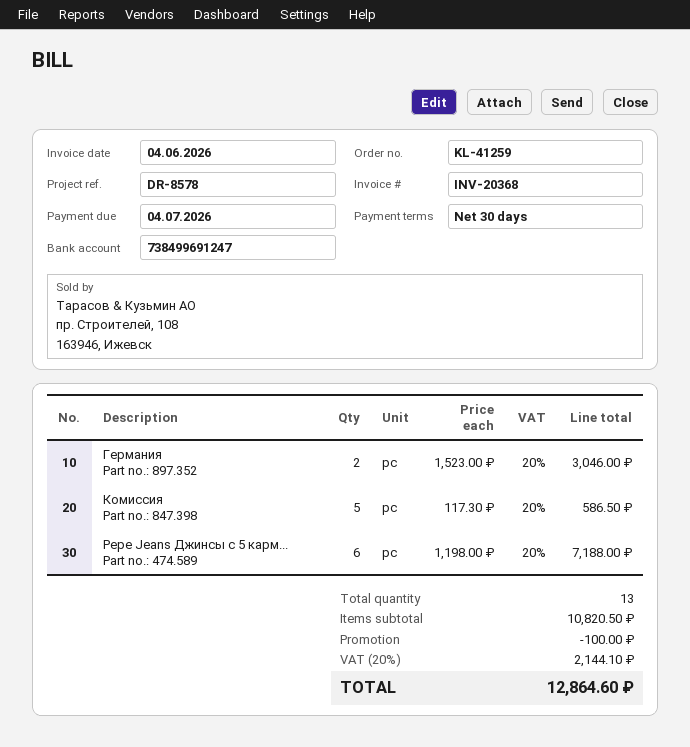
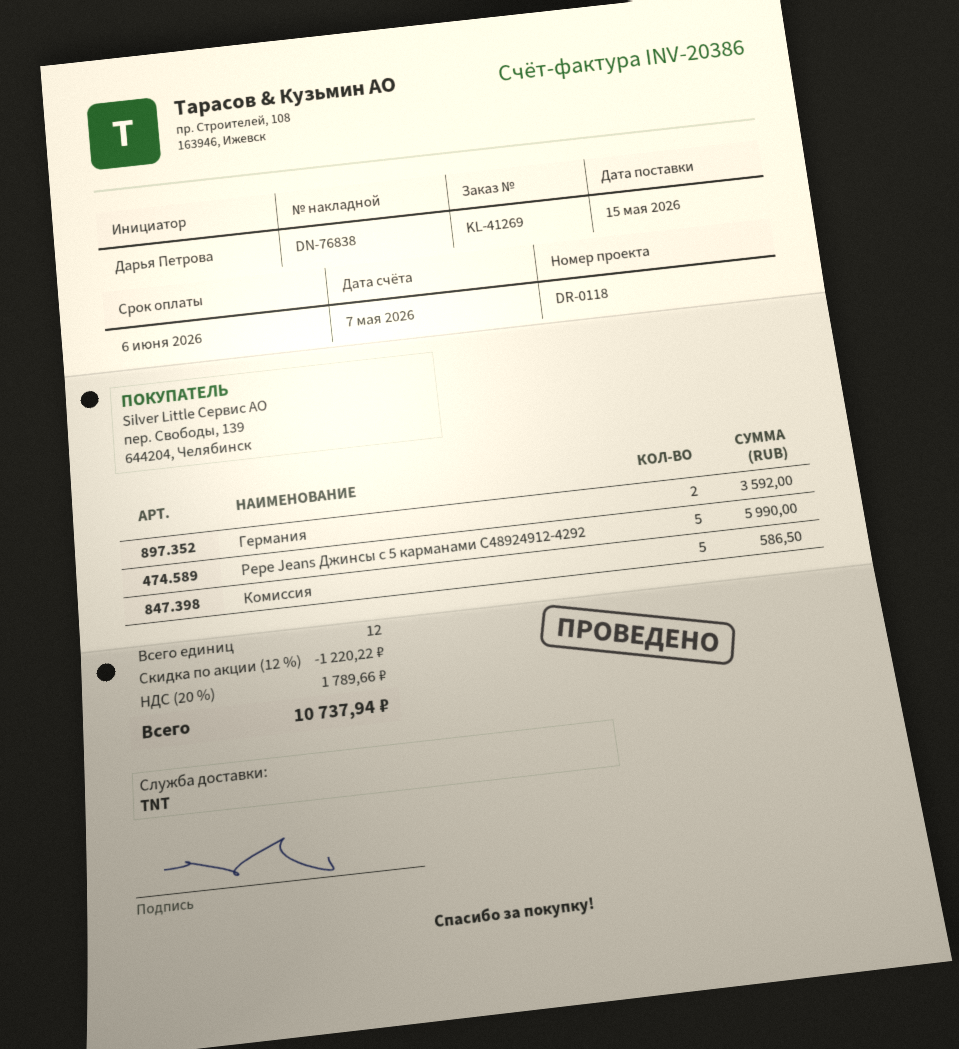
order number: KL-41259 -> KL-41269
invoice number: INV-20368 -> INV-20386
invoice date: 2026-06-04 -> 2026-05-07
due date: 2026-07-04 -> 2026-06-06
reference: DR-8578 -> DR-0118
Германия: 2 for 3046.00 -> 2 for 3592.00
Pepe Jeans Джинсы с 5 карм...: 6 for 7188.00 -> 5 for 5990.00
total quantity: 13 -> 12
discount: 100.00 -> 1220.22
tax: 20% = 2144.10 -> 20% = 1789.66
total: 12864.60 -> 10737.94

